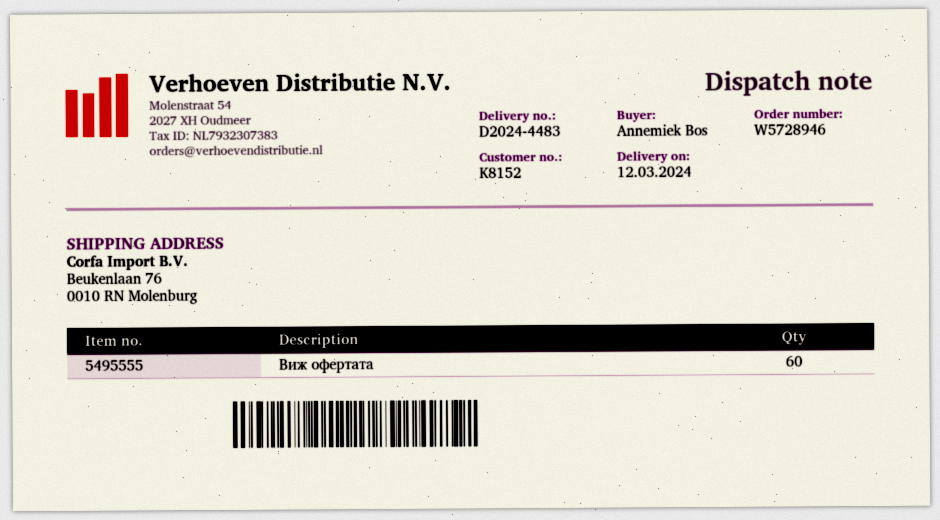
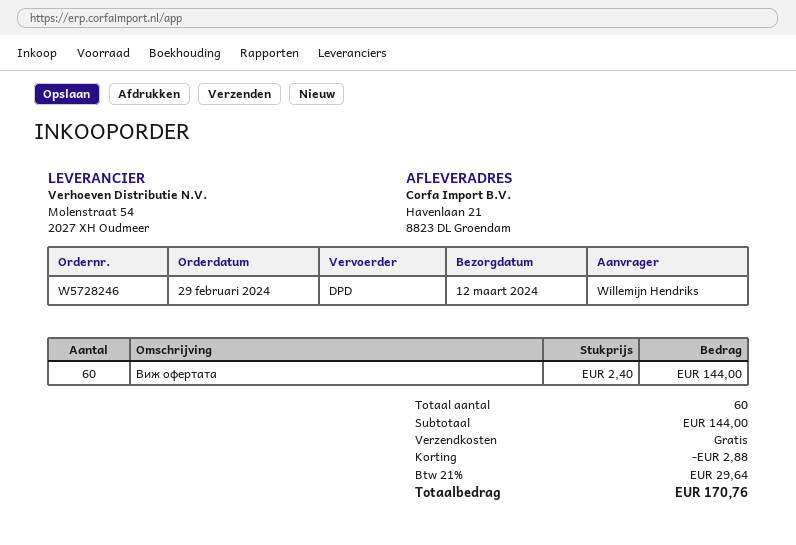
order number: W5728946 -> W5728246
ordered by: Annemiek Bos -> Willemijn Hendriks
ship to: Beukenlaan 76, 0010 RN Molenburg -> Havenlaan 21, 8823 DL Groendam

